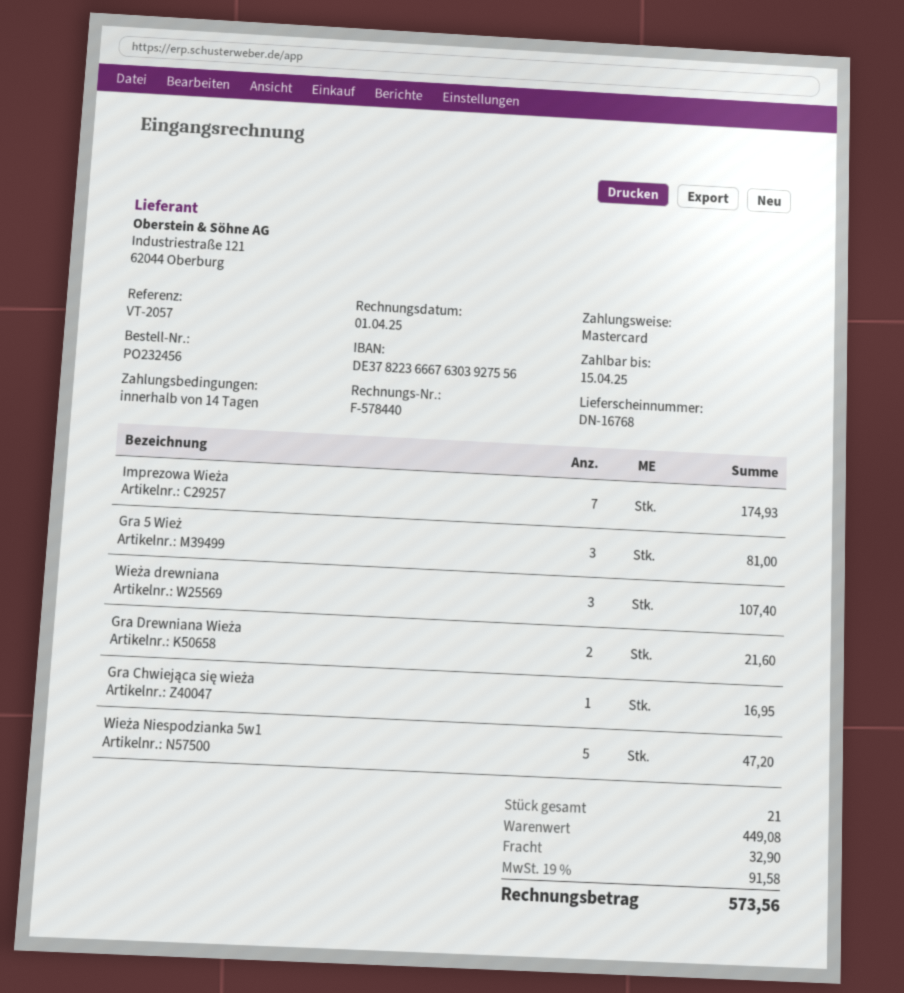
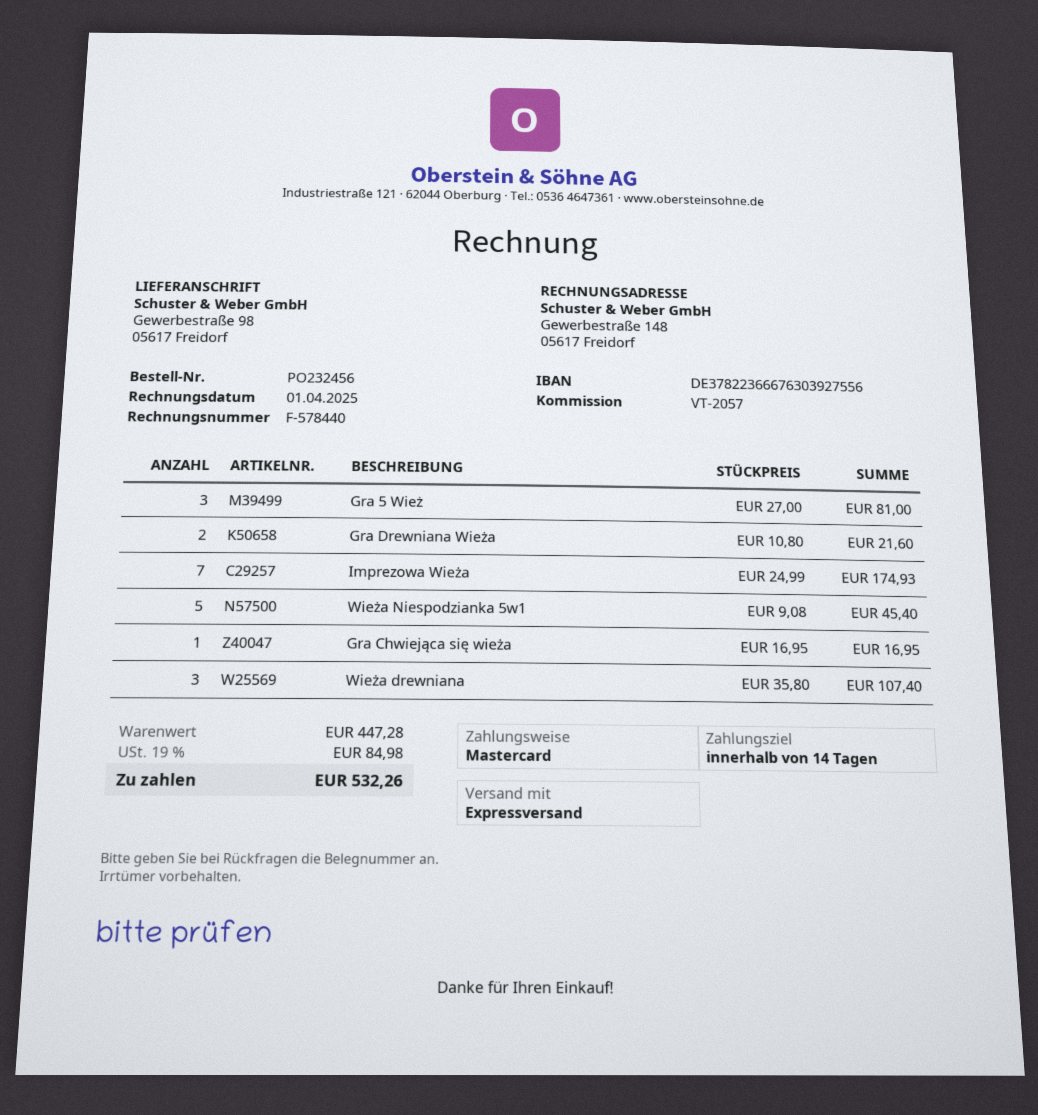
Wieża Niespodzianka 5w1: 5 for 47.20 -> 5 for 45.40
subtotal: 449.08 -> 447.28
shipping: 32.90 -> none
tax: 19% = 91.58 -> 19% = 84.98
total: 573.56 -> 532.26

